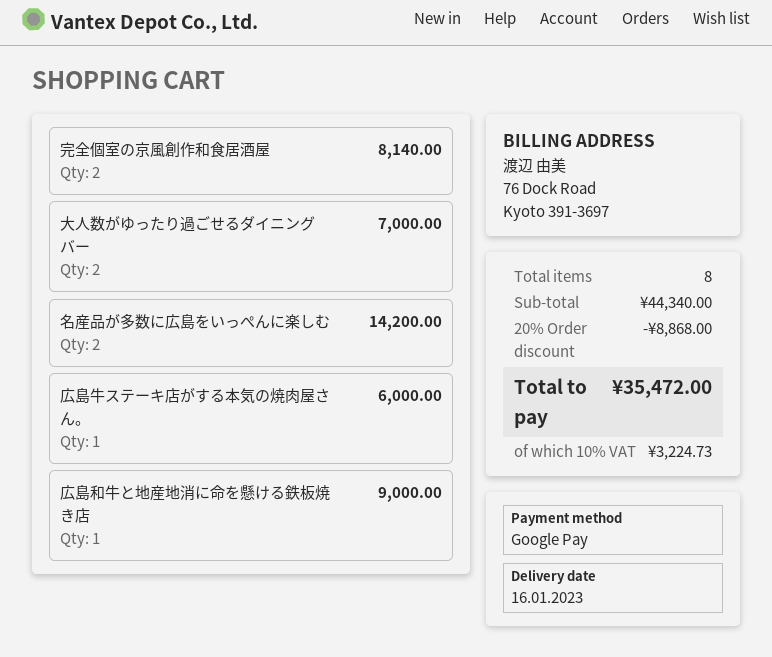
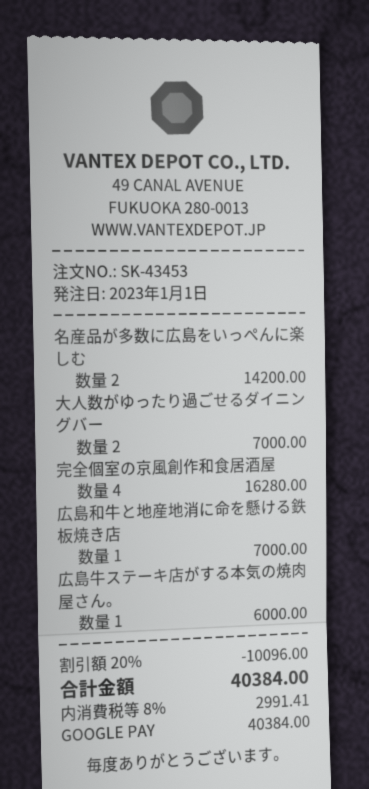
完全個室の京風創作和食居酒屋: 2 for 8140.00 -> 4 for 16280.00
広島和牛と地産地消に命を懸ける鉄板焼き店: 1 for 9000.00 -> 1 for 7000.00
discount: 20% = 8868.00 -> 20% = 10096.00
tax: 10% = 3224.73 -> 8% = 2991.41
total: 35472.00 -> 40384.00

